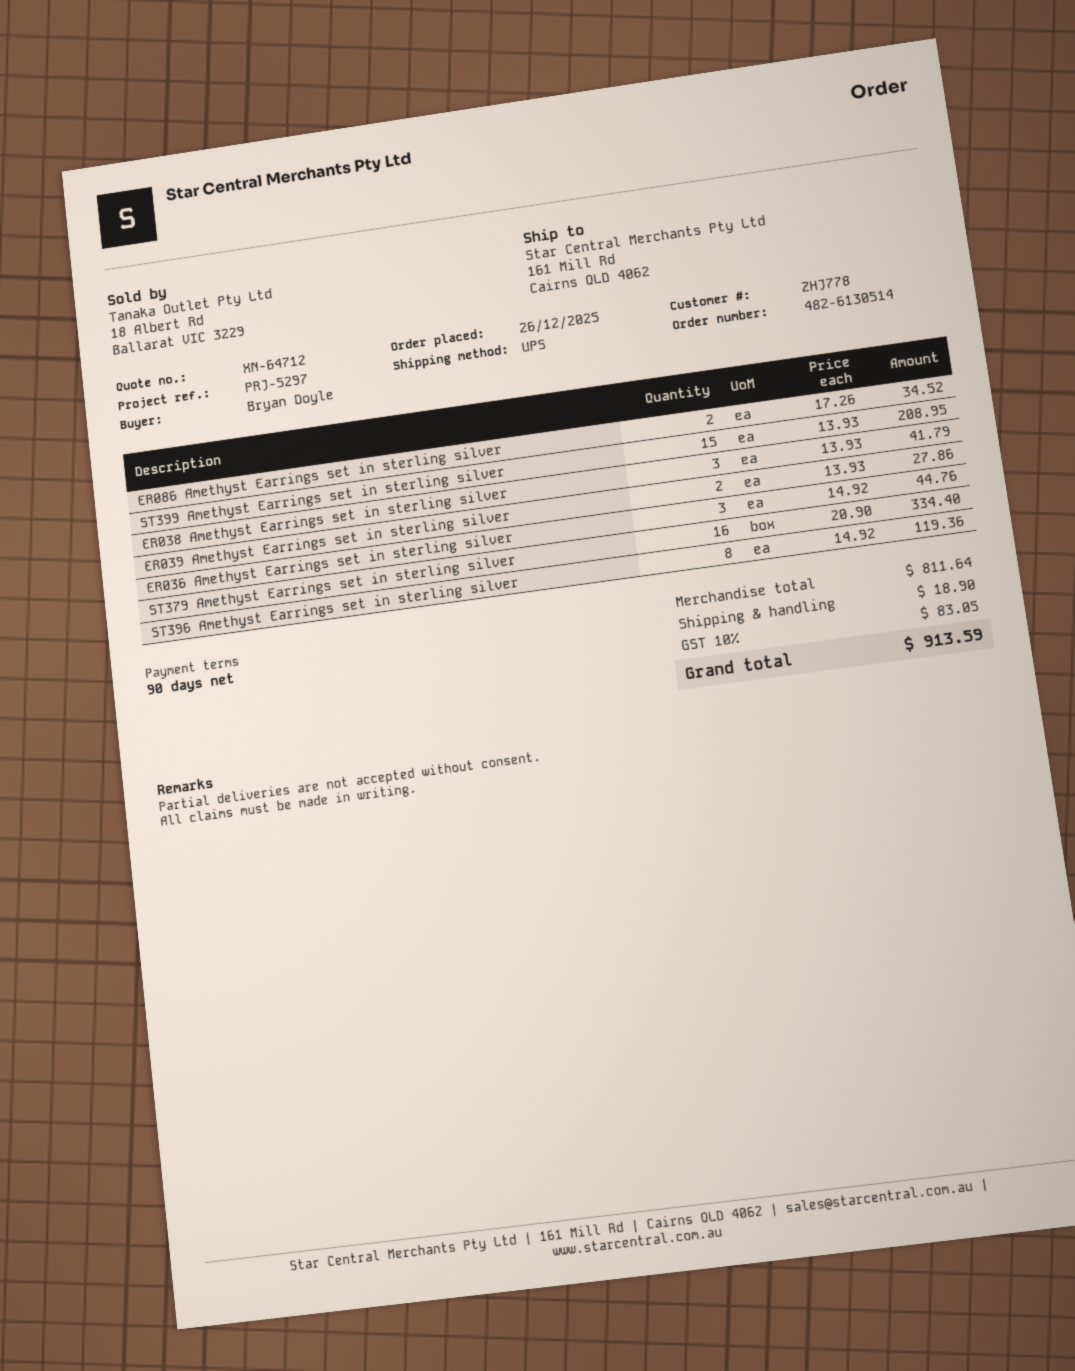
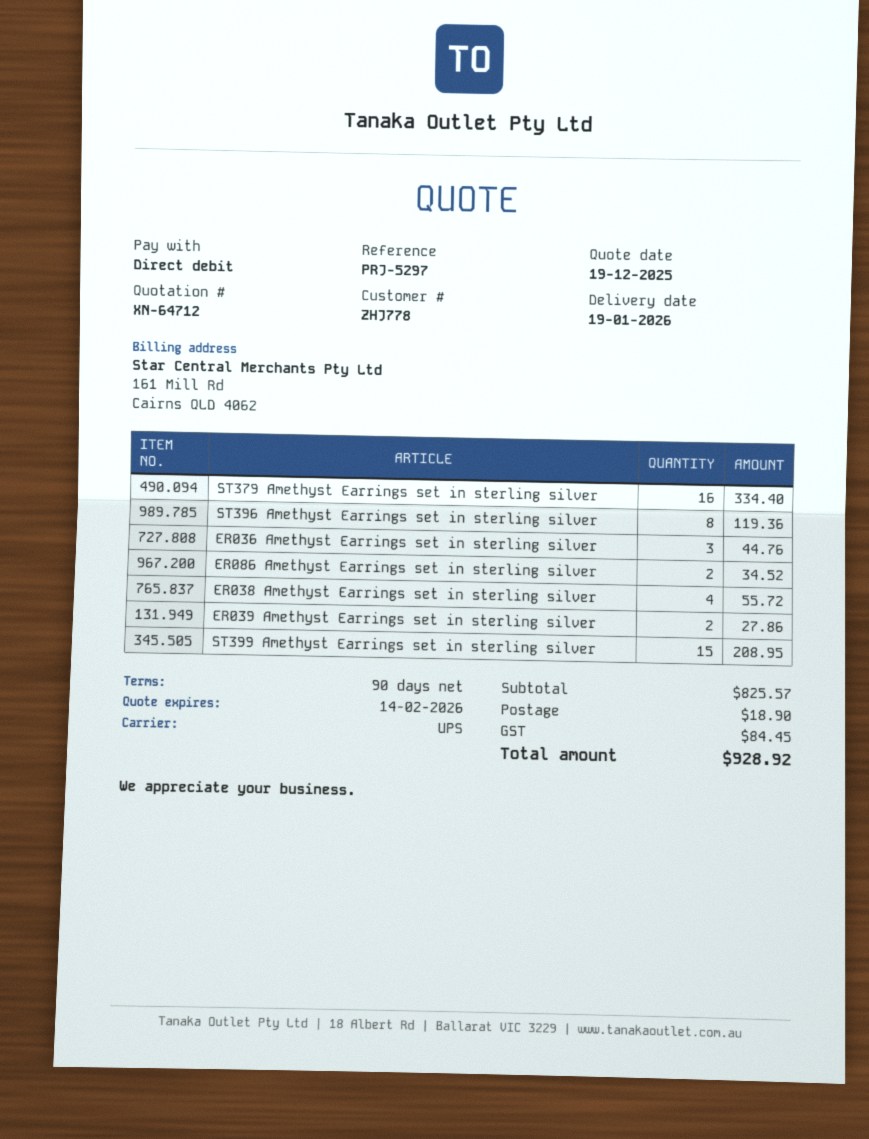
ER038 Amethyst Earrings set in sterling silver: 3 for 41.79 -> 4 for 55.72
subtotal: 811.64 -> 825.57
tax: 83.05 -> 84.45
total: 913.59 -> 928.92

